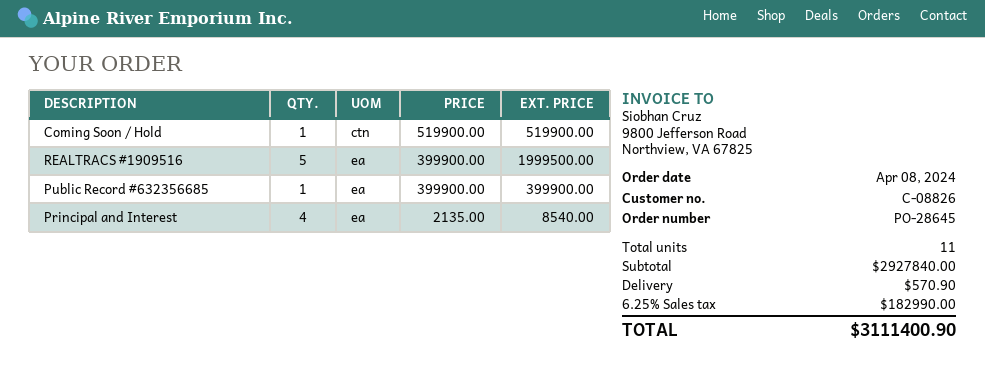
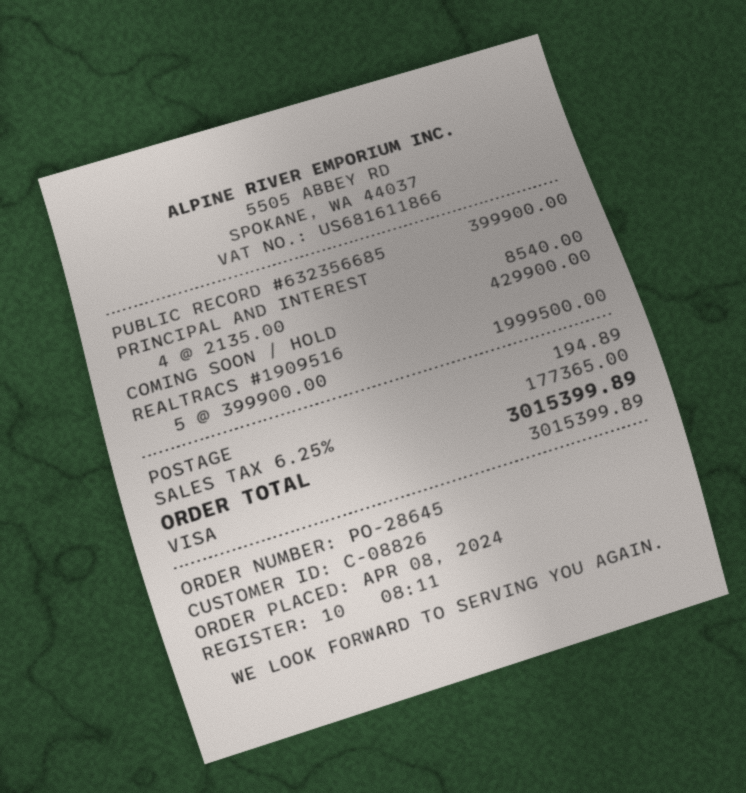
Coming Soon / Hold: 1 x 519900.00 = 519900.00 -> 1 x 429900.00 = 429900.00
shipping: 570.90 -> 194.89
tax: 6.25% = 182990.00 -> 6.25% = 177365.00
total: 3111400.90 -> 3015399.89

